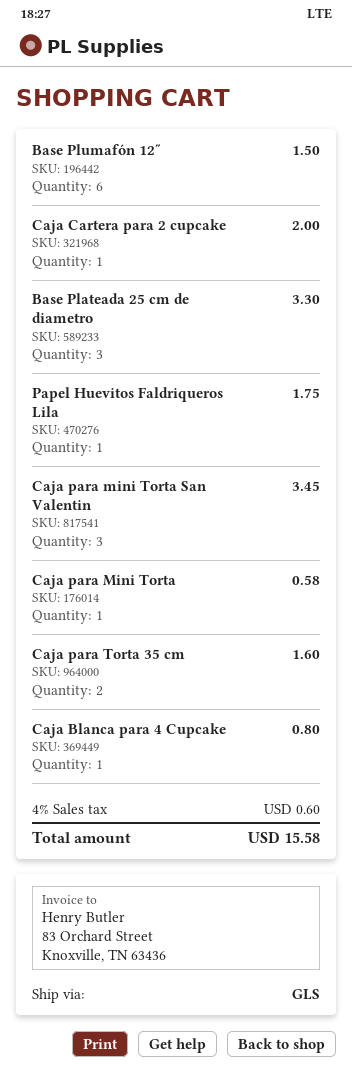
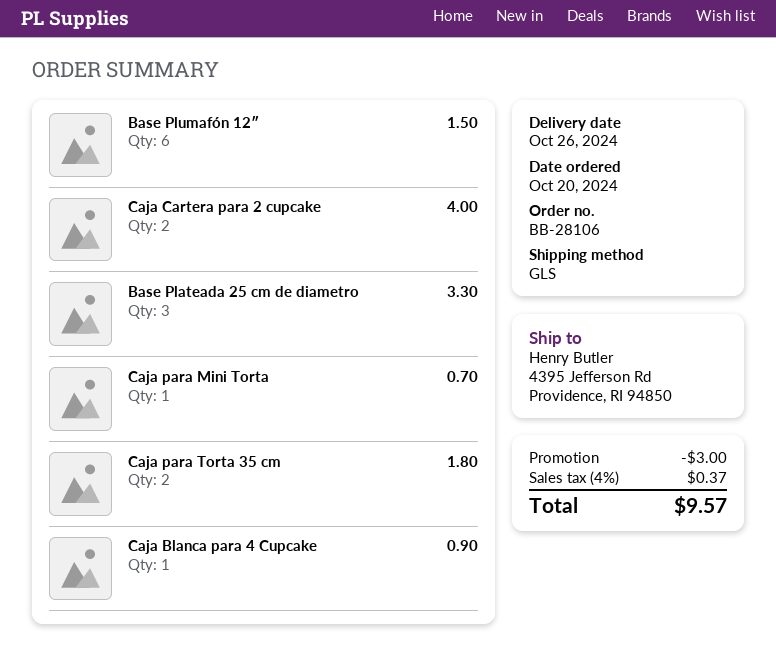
Caja Cartera para 2 cupcake: 1 for 2.00 -> 2 for 4.00
Papel Huevitos Faldriqueros Lila: 1 for 1.75 -> none
Caja para mini Torta San Valentin: 3 for 3.45 -> none
Caja para Mini Torta: 1 for 0.58 -> 1 for 0.70
Caja para Torta 35 cm: 2 for 1.60 -> 2 for 1.80
Caja Blanca para 4 Cupcake: 1 for 0.80 -> 1 for 0.90
discount: none -> 3.00
tax: 4% = 0.60 -> 4% = 0.37
total: 15.58 -> 9.57

